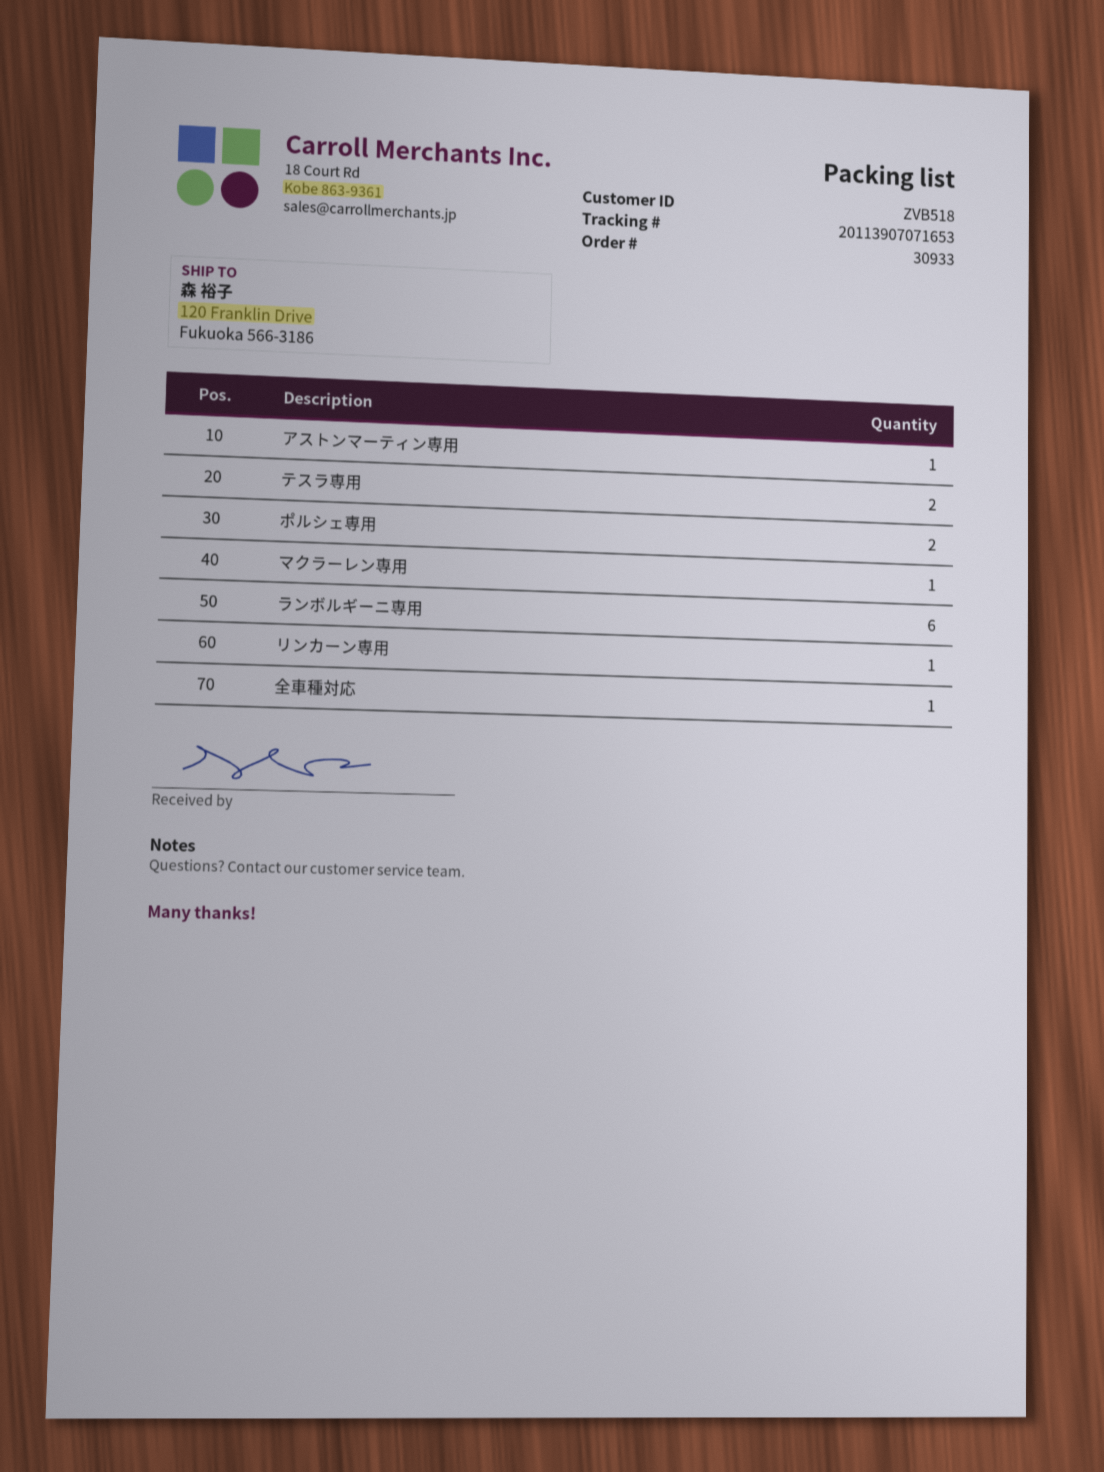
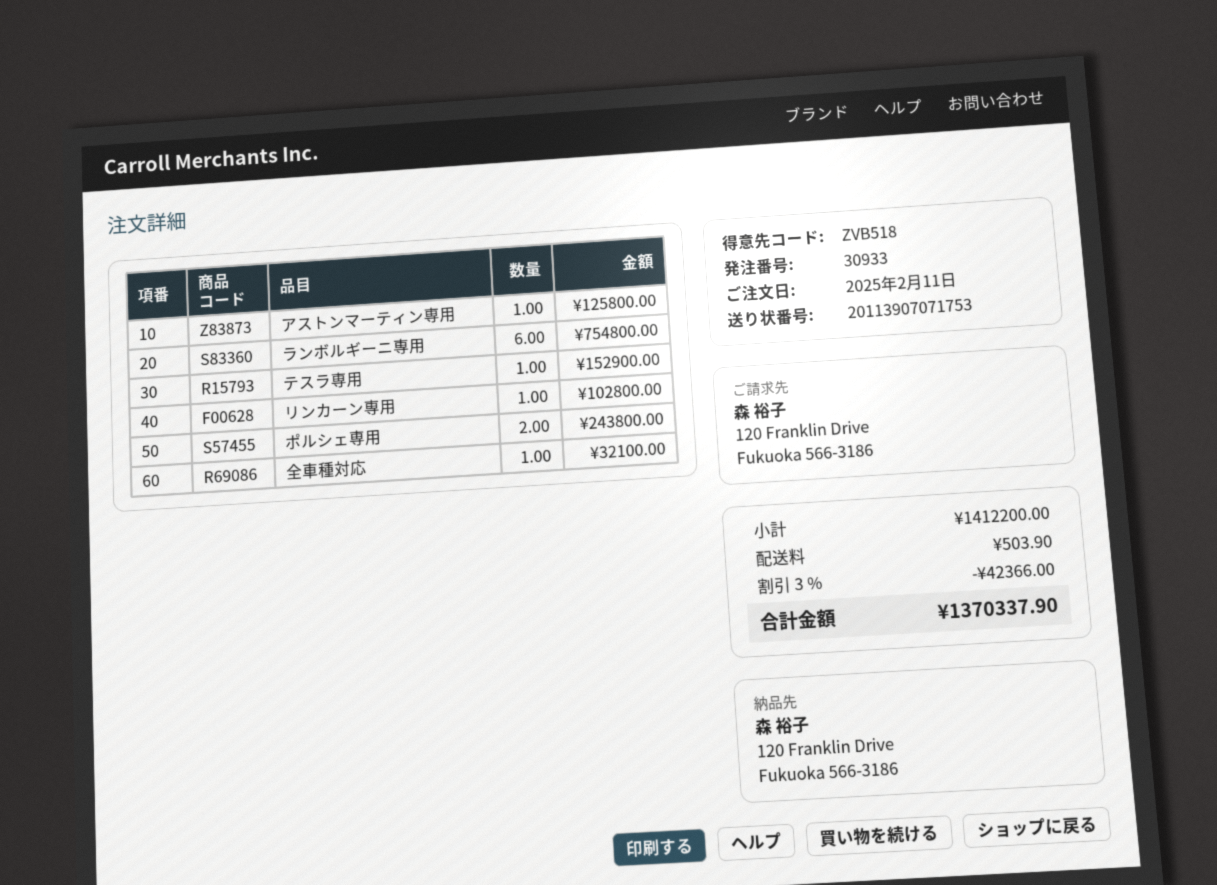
tracking number: 20113907071653 -> 20113907071753
テスラ専用: 2 -> 1
マクラーレン専用: 1 -> none

